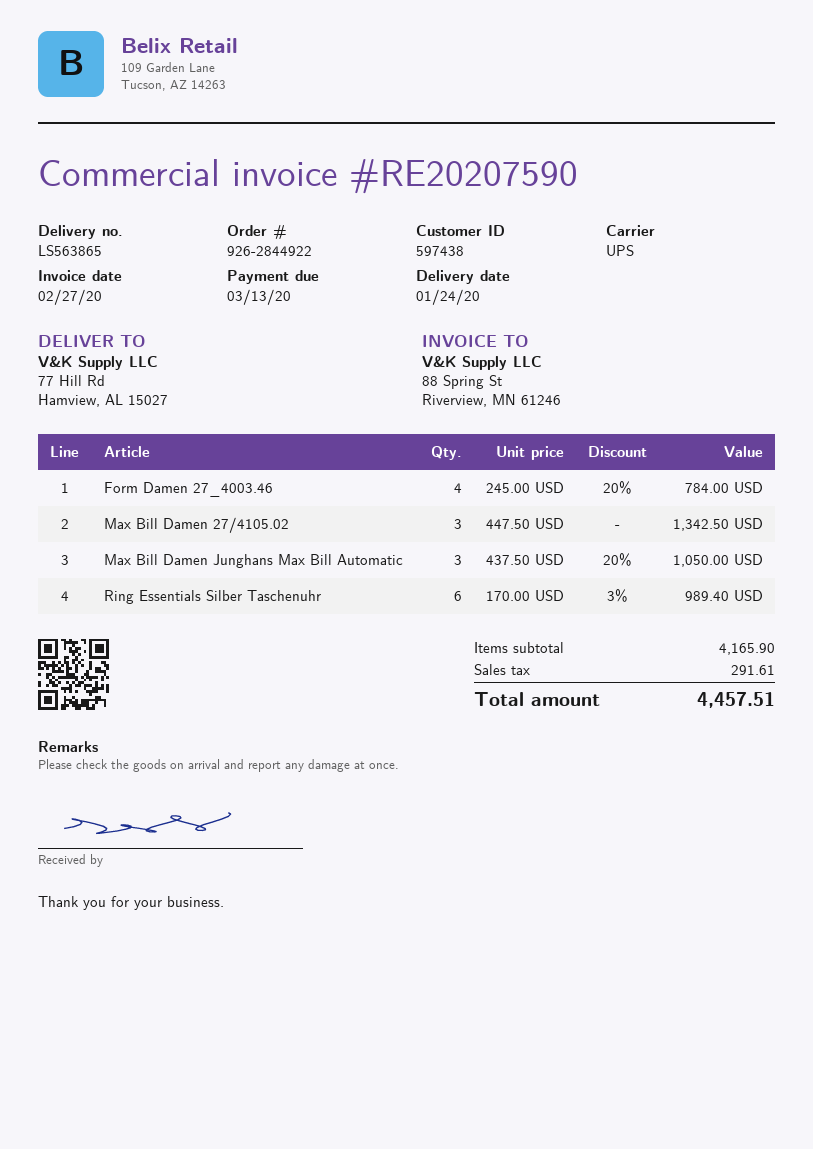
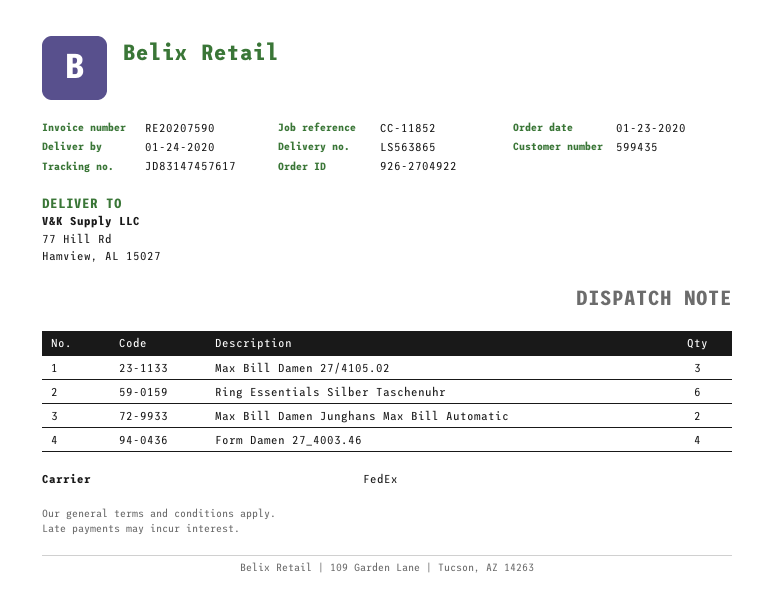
order number: 926-2844922 -> 926-2704922
customer number: 597438 -> 599435
shipping method: UPS -> FedEx
Max Bill Damen Junghans Max Bill Automatic: 3 -> 2

